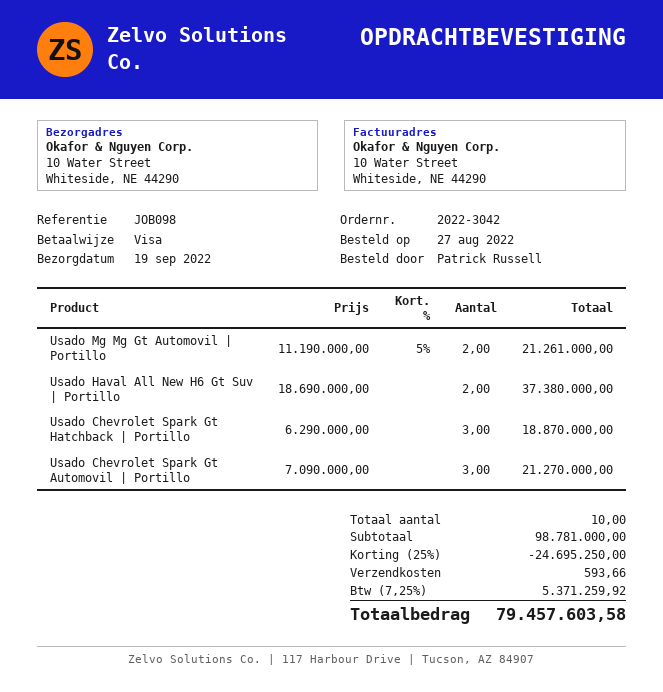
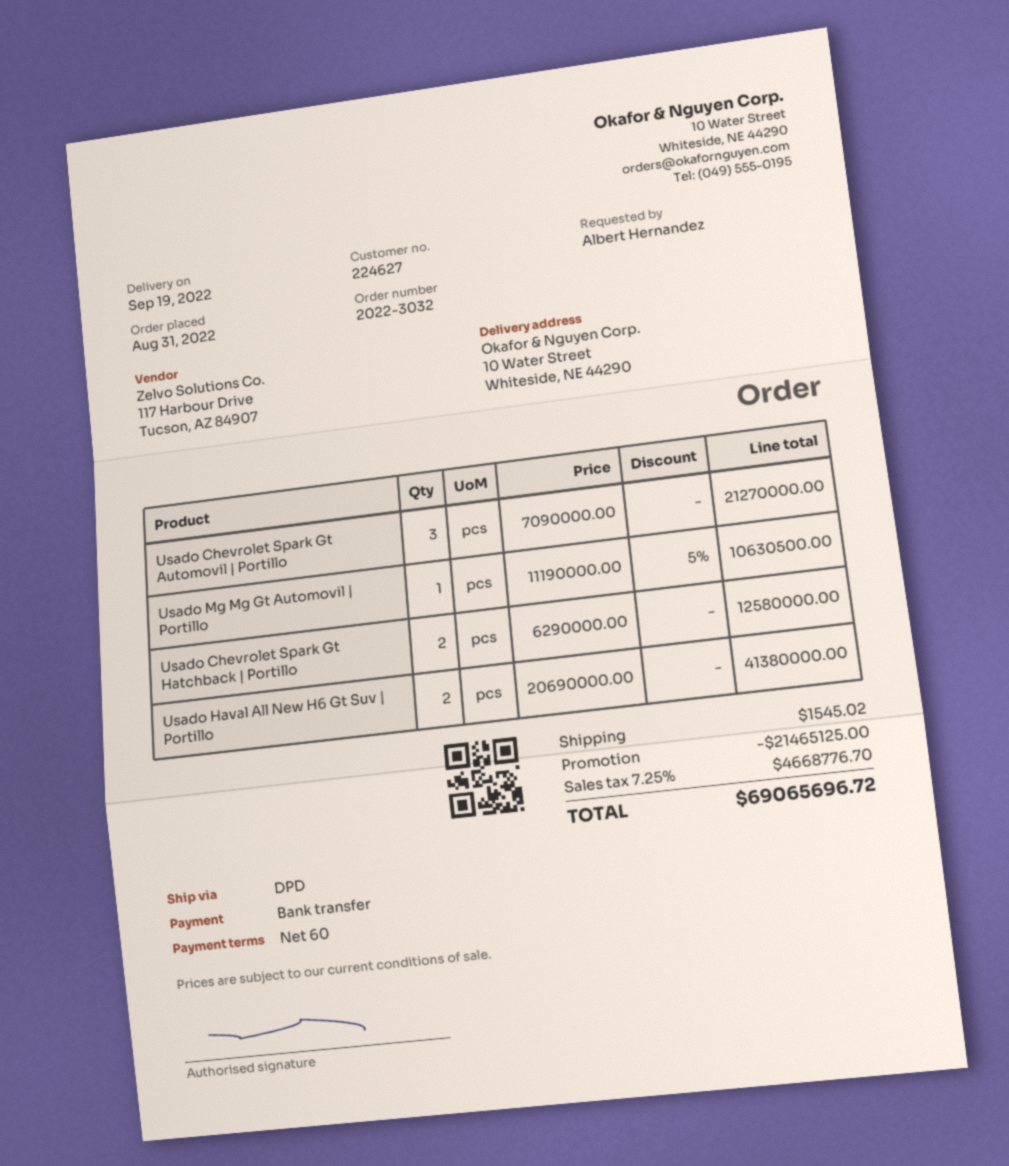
order number: 2022-3042 -> 2022-3032
order date: 2022-08-27 -> 2022-08-31
ordered by: Patrick Russell -> Albert Hernandez
payment method: Visa -> bank transfer
Usado Mg Mg Gt Automovil | Portillo: 2 x 11190000.00 - 5% = 21261000.00 -> 1 x 11190000.00 - 5% = 10630500.00
Usado Haval All New H6 Gt Suv | Portillo: 2 x 18690000.00 = 37380000.00 -> 2 x 20690000.00 = 41380000.00
Usado Chevrolet Spark Gt Hatchback | Portillo: 3 x 6290000.00 = 18870000.00 -> 2 x 6290000.00 = 12580000.00
discount: 24695250.00 -> 21465125.00
shipping: 593.66 -> 1545.02
tax: 7.25% = 5371259.92 -> 7.25% = 4668776.70
total: 79457603.58 -> 69065696.72

